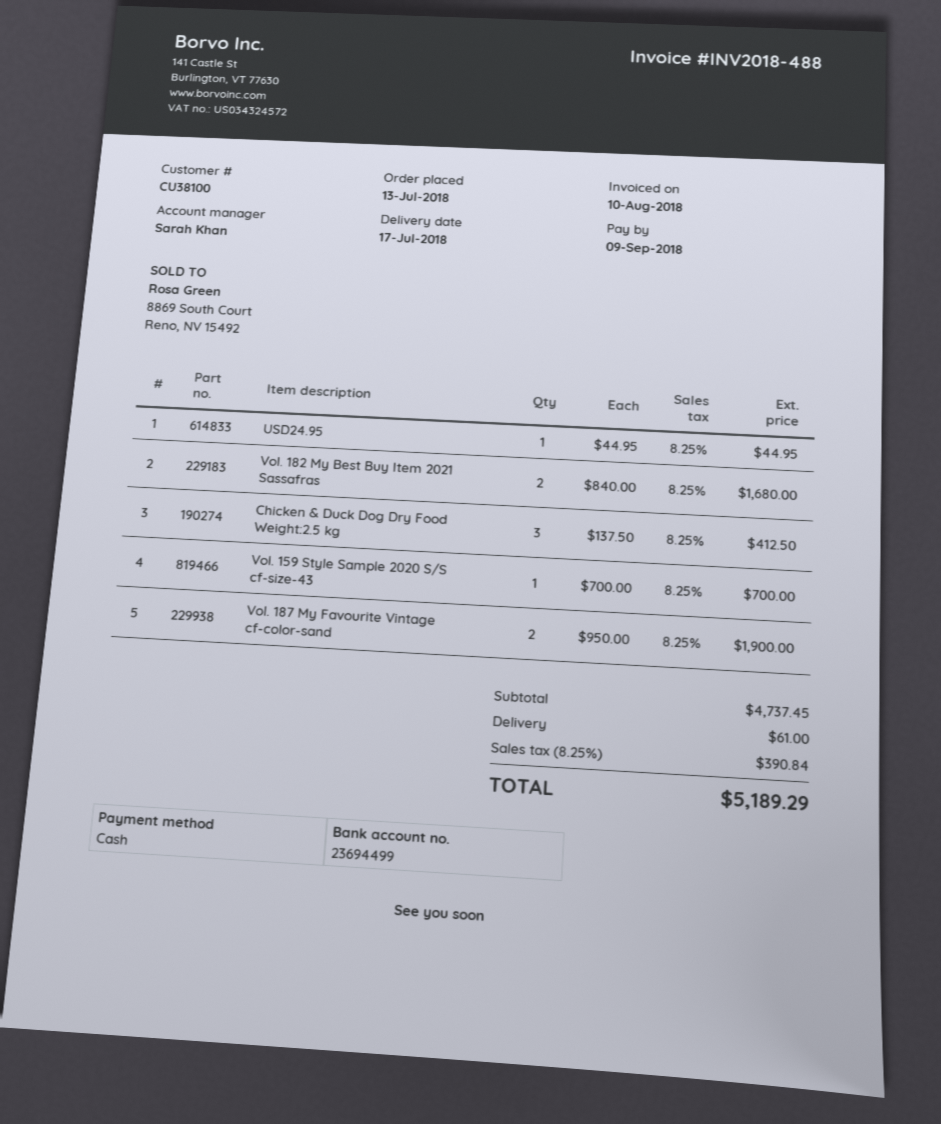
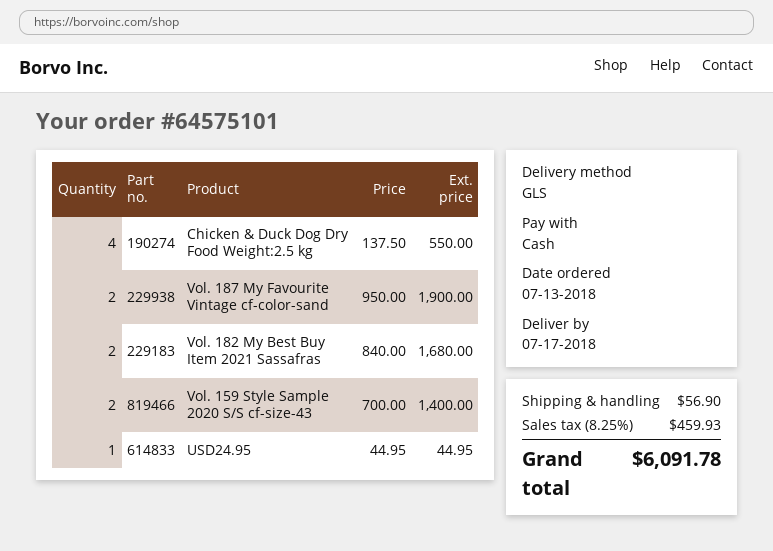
Chicken & Duck Dog Dry Food Weight:2.5 kg: 3 x 137.50 = 412.50 -> 4 x 137.50 = 550.00
Vol. 159 Style Sample 2020 S/S cf-size-43: 1 x 700.00 = 700.00 -> 2 x 700.00 = 1400.00
shipping: 61.00 -> 56.90
tax: 8.25% = 390.84 -> 8.25% = 459.93
total: 5189.29 -> 6091.78

